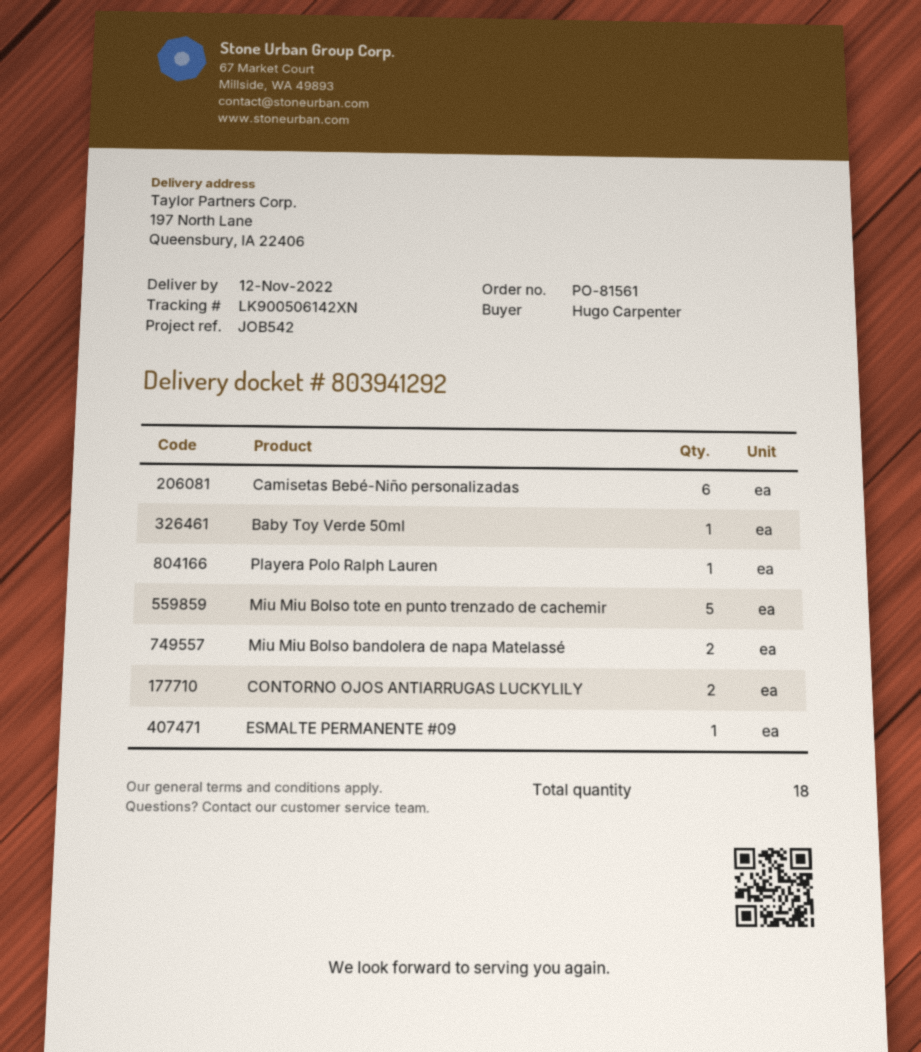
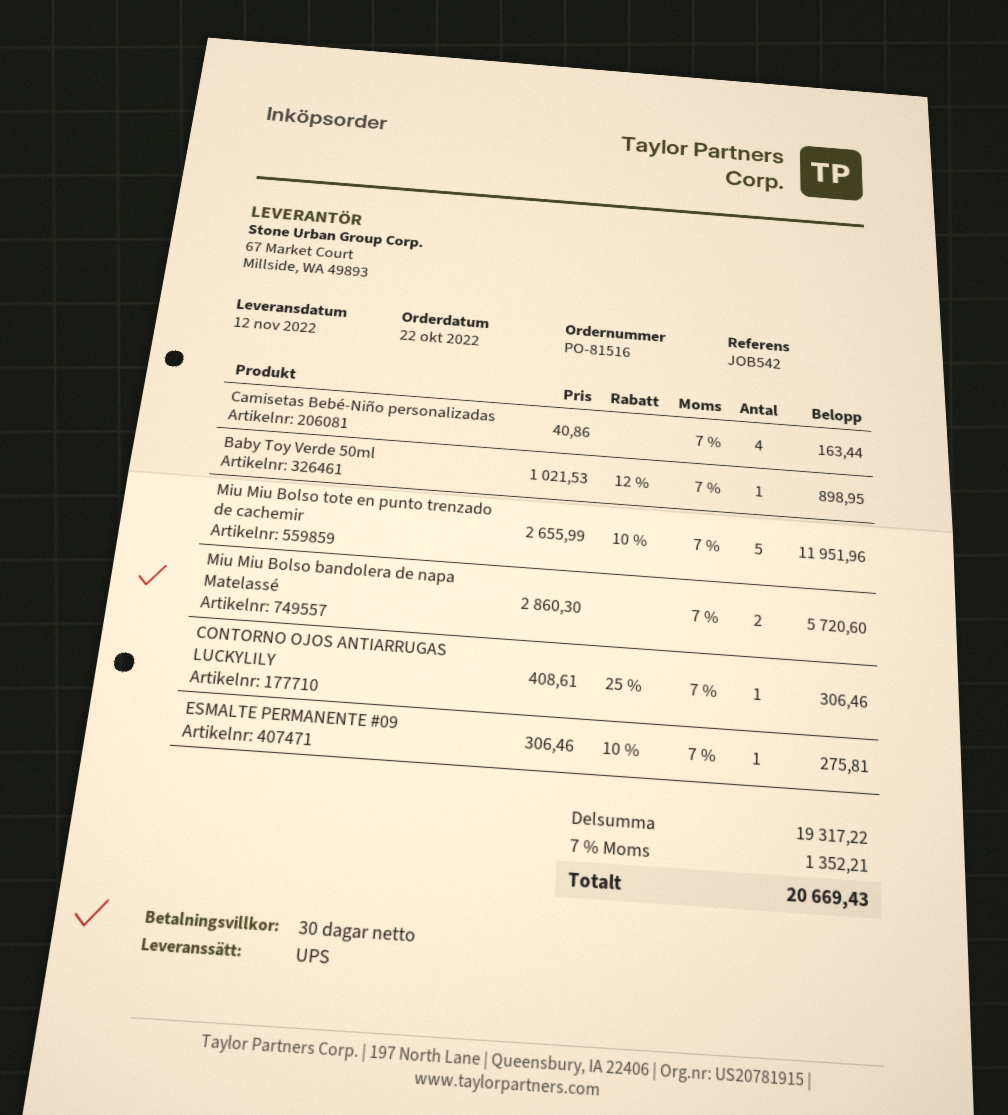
order number: PO-81561 -> PO-81516
Camisetas Bebé-Niño personalizadas: 6 -> 4
Playera Polo Ralph Lauren: 1 -> none
CONTORNO OJOS ANTIARRUGAS LUCKYLILY: 2 -> 1

